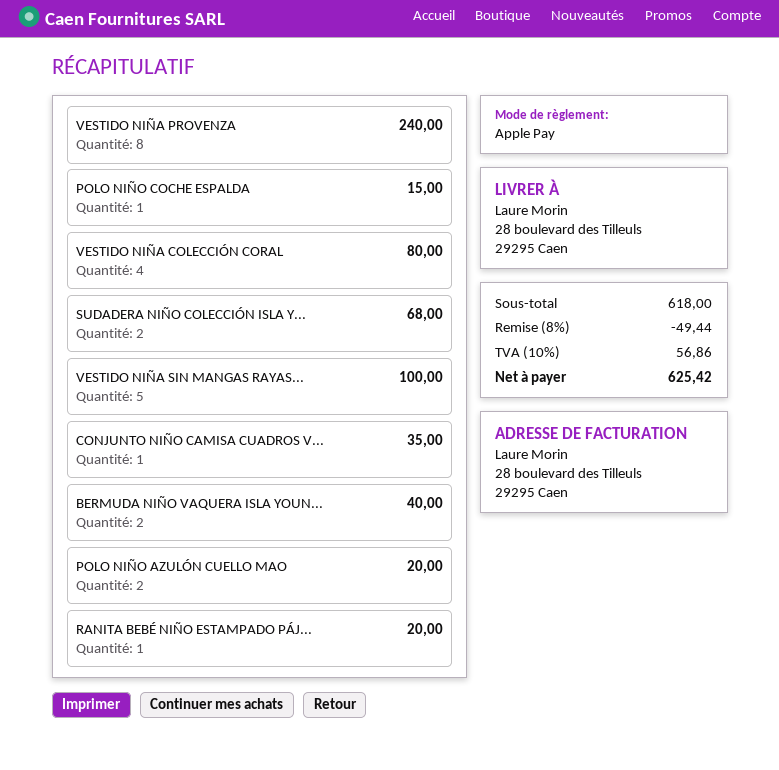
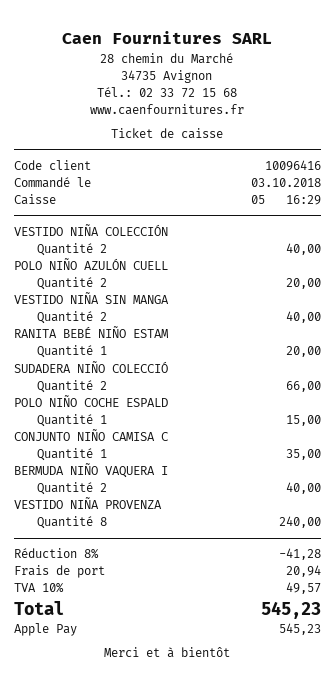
VESTIDO NIÑA COLECCIÓN CORAL: 4 for 80.00 -> 2 for 40.00
SUDADERA NIÑO COLECCIÓN ISLA Y...: 2 for 68.00 -> 2 for 66.00
VESTIDO NIÑA SIN MANGAS RAYAS...: 5 for 100.00 -> 2 for 40.00
discount: 8% = 49.44 -> 8% = 41.28
shipping: none -> 20.94
tax: 10% = 56.86 -> 10% = 49.57
total: 625.42 -> 545.23

